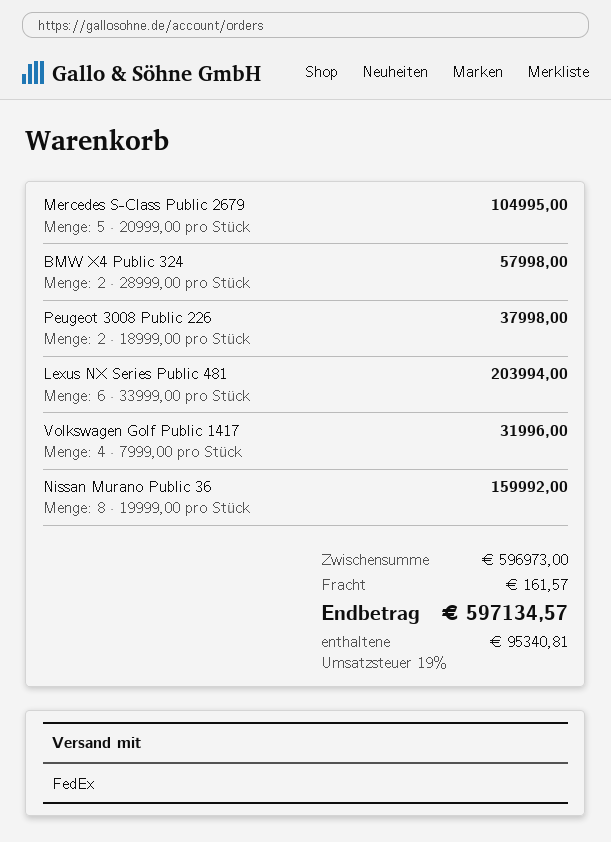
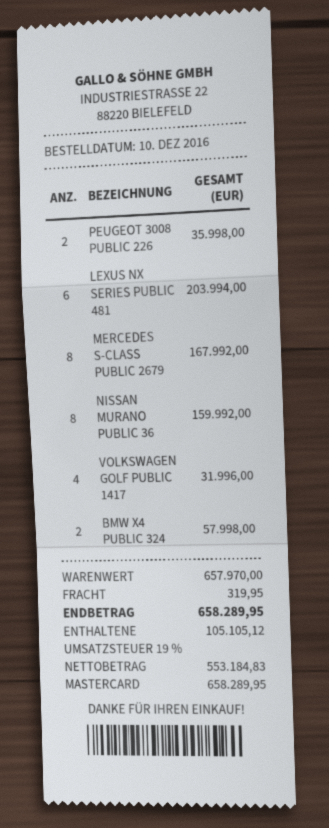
Mercedes S-Class Public 2679: 5 for 104995.00 -> 8 for 167992.00
Peugeot 3008 Public 226: 2 for 37998.00 -> 2 for 35998.00
subtotal: 596973.00 -> 657970.00
shipping: 161.57 -> 319.95
tax: 19% = 95340.81 -> 19% = 105105.12
total: 597134.57 -> 658289.95

